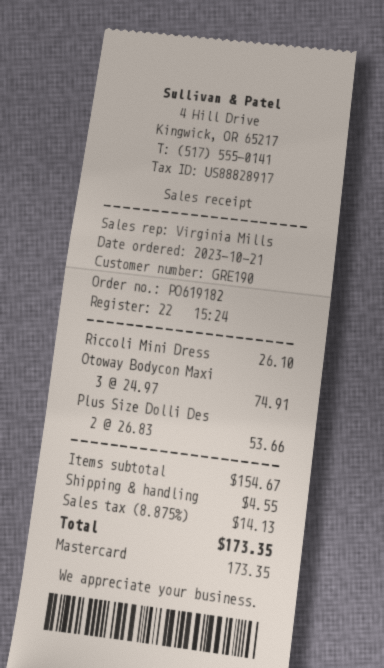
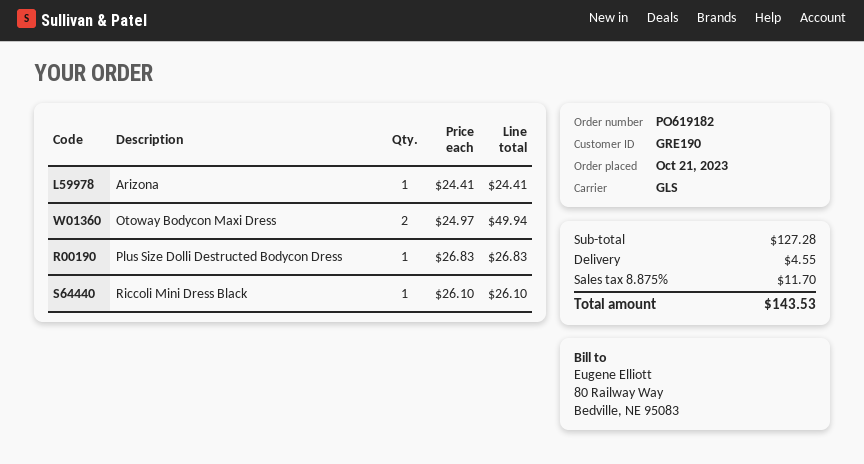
Otoway Bodycon Maxi: 3 x 24.97 = 74.91 -> 2 x 24.97 = 49.94
Plus Size Dolli Des: 2 x 26.83 = 53.66 -> 1 x 26.83 = 26.83
Arizona: none -> 1 x 24.41 = 24.41
subtotal: 154.67 -> 127.28
tax: 8.875% = 14.13 -> 8.875% = 11.70
total: 173.35 -> 143.53

